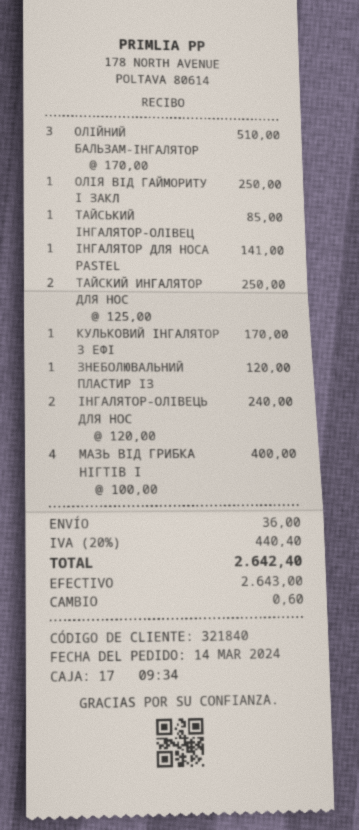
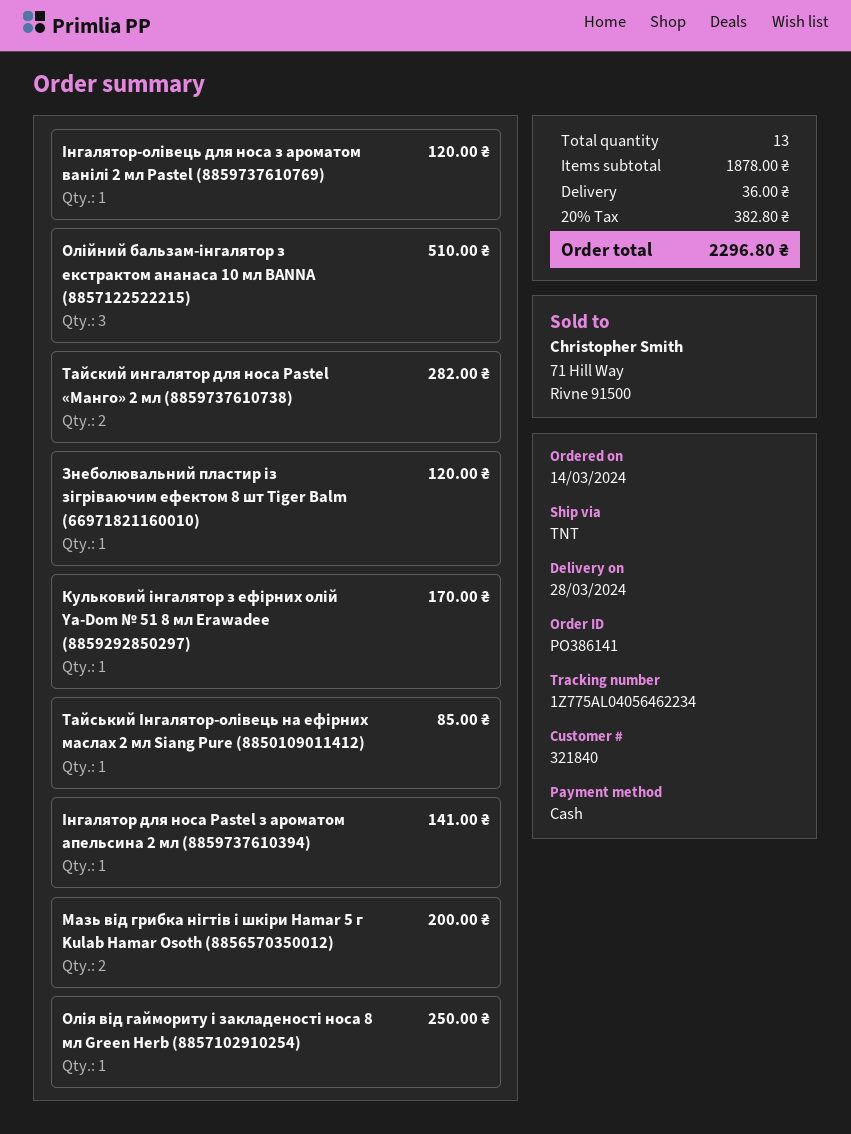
ТАЙСКИЙ ИНГАЛЯТОР ДЛЯ НОС: 2 for 250.00 -> 2 for 282.00
ІНГАЛЯТОР-ОЛІВЕЦЬ ДЛЯ НОС: 2 for 240.00 -> 1 for 120.00
МАЗЬ ВІД ГРИБКА НІГТІВ І: 4 for 400.00 -> 2 for 200.00
tax: 20% = 440.40 -> 20% = 382.80
total: 2642.40 -> 2296.80

